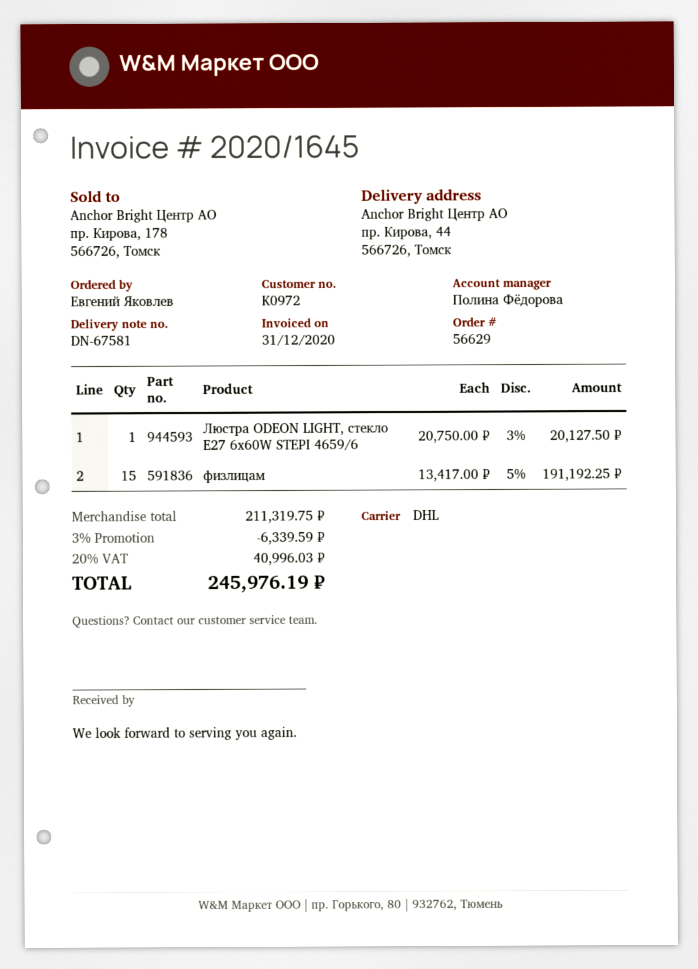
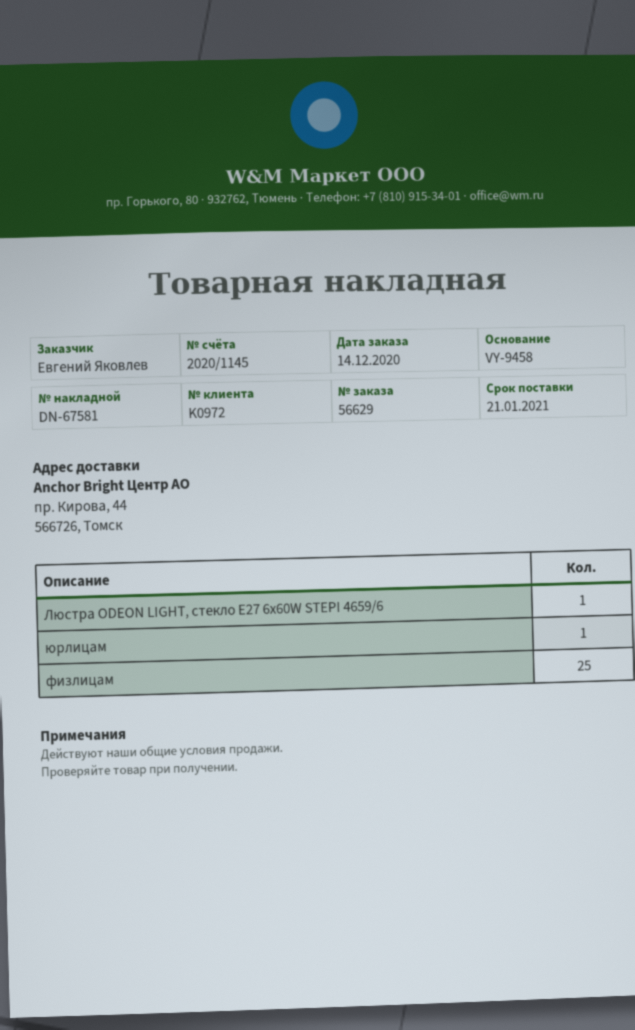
invoice number: 2020/1645 -> 2020/1145
физлицам: 15 -> 25
юрлицам: none -> 1

